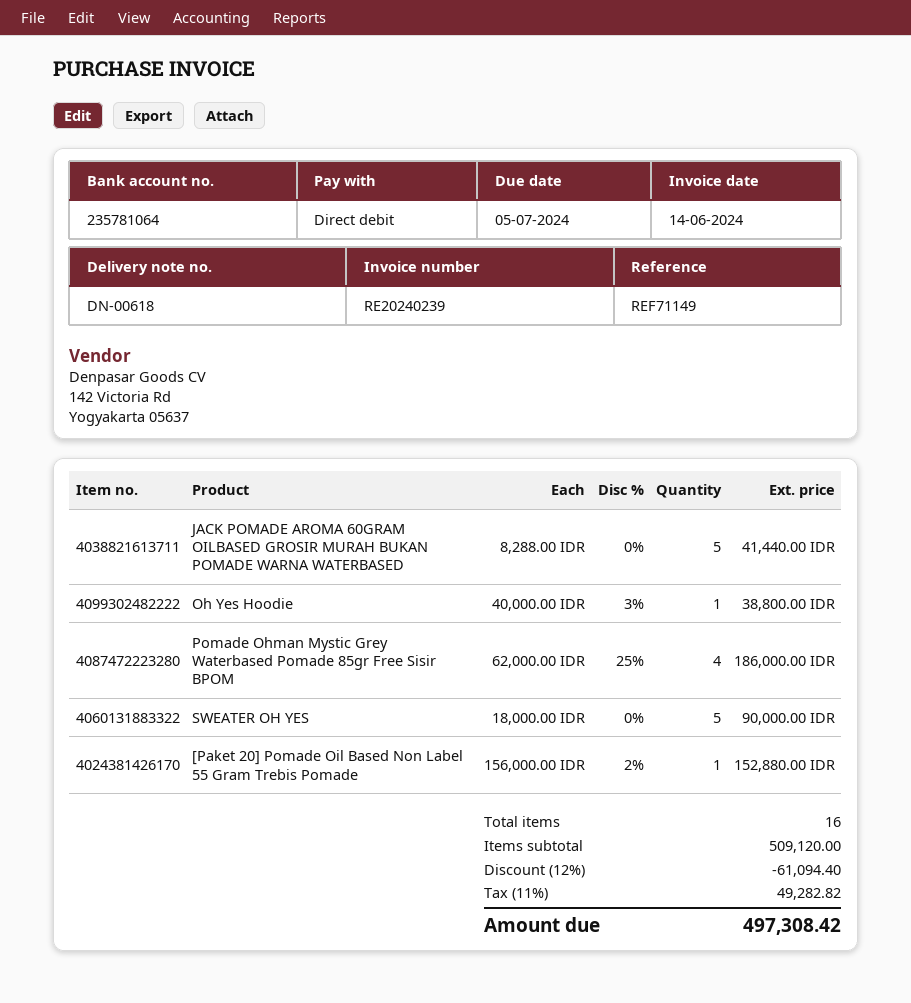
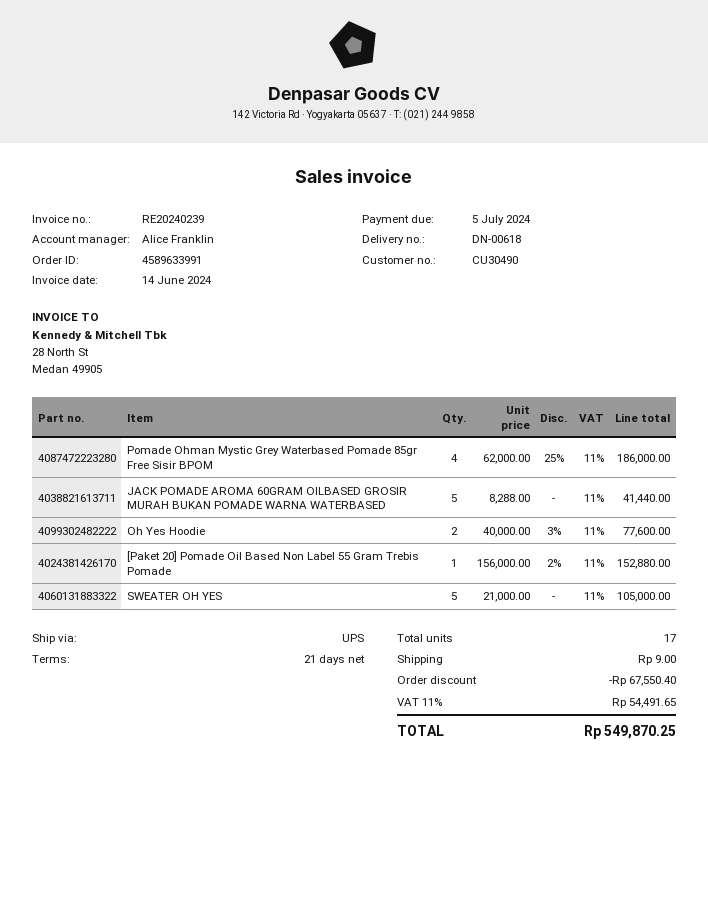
Oh Yes Hoodie: 1 x 40000.00 - 3% = 38800.00 -> 2 x 40000.00 - 3% = 77600.00
SWEATER OH YES: 5 x 18000.00 = 90000.00 -> 5 x 21000.00 = 105000.00
total quantity: 16 -> 17
discount: 61094.40 -> 67550.40
shipping: none -> 9.00
tax: 11% = 49282.82 -> 11% = 54491.65
total: 497308.42 -> 549870.25

